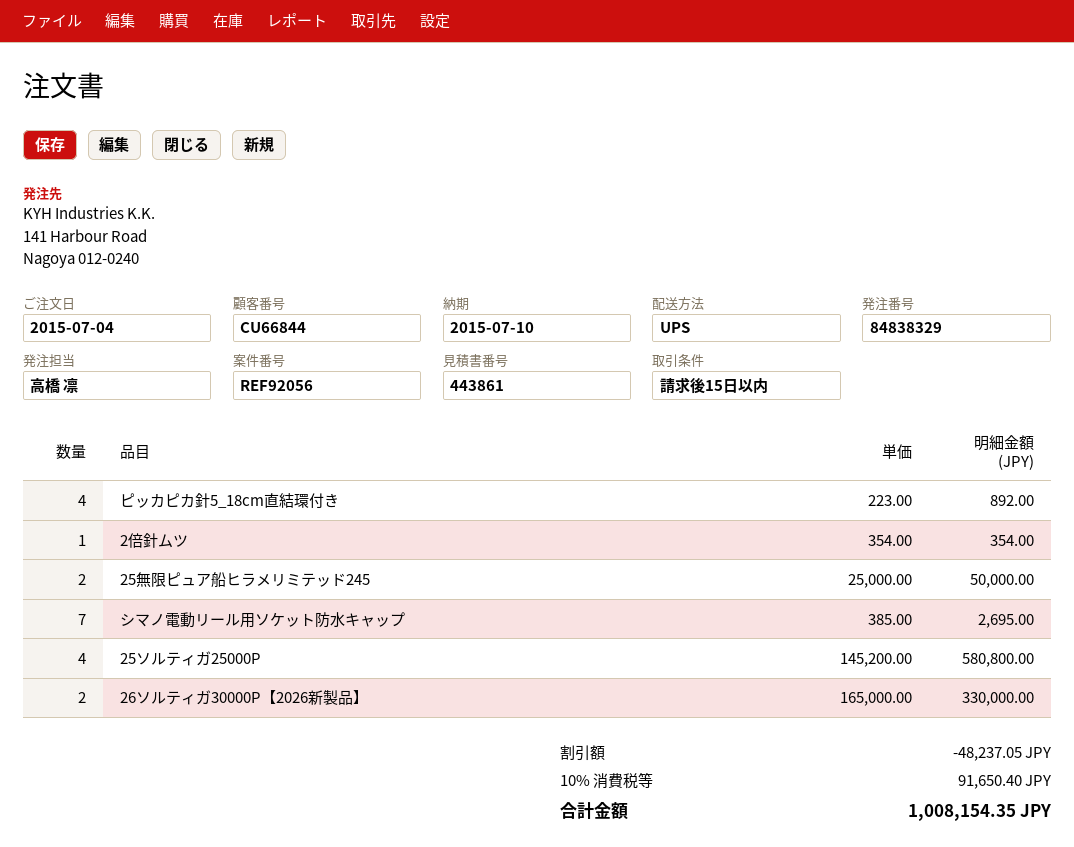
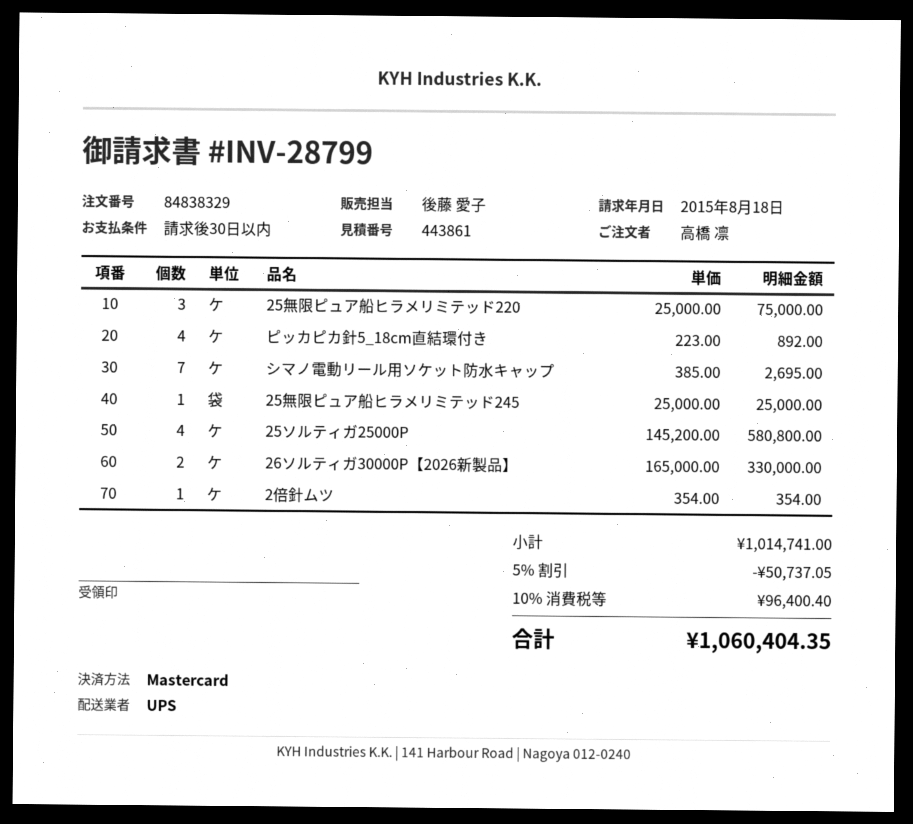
payment terms: 15 days -> 30 days
25無限ピュア船ヒラメリミテッド245: 2 x 25000.00 = 50000.00 -> 1 x 25000.00 = 25000.00
25無限ピュア船ヒラメリミテッド220: none -> 3 x 25000.00 = 75000.00
discount: 48237.05 -> 50737.05
tax: 10% = 91650.40 -> 10% = 96400.40
total: 1008154.35 -> 1060404.35

